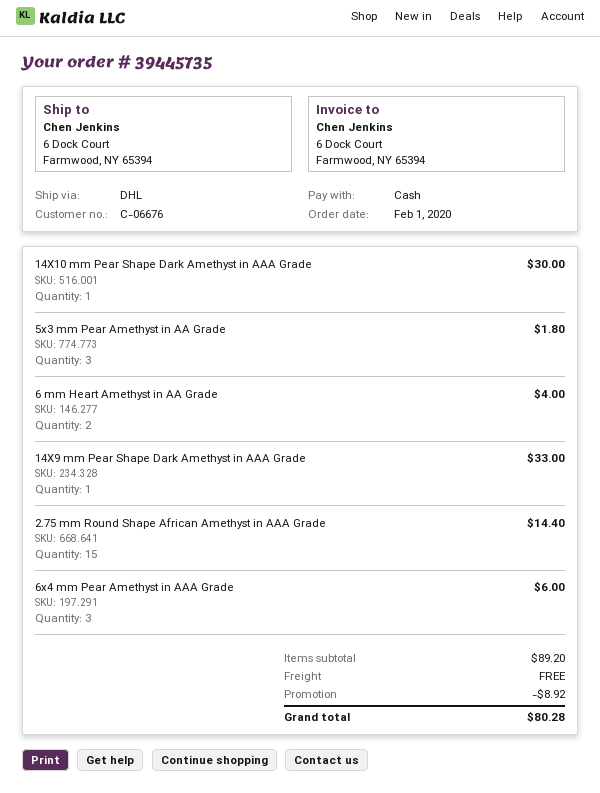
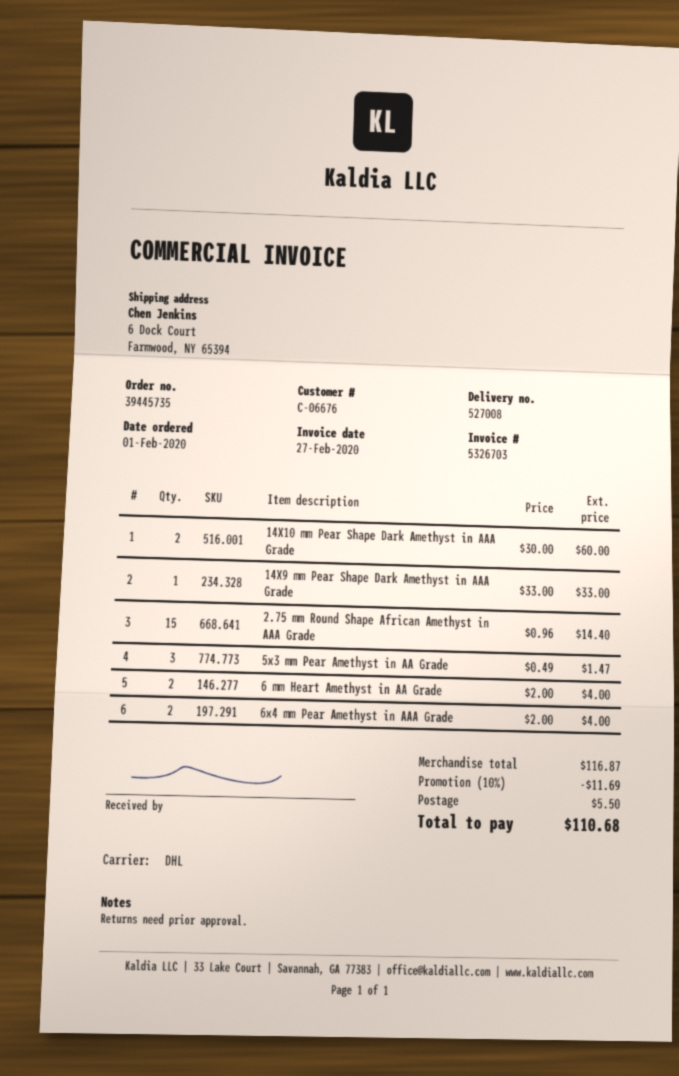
14X10 mm Pear Shape Dark Amethyst in AAA Grade: 1 for 30.00 -> 2 for 60.00
5x3 mm Pear Amethyst in AA Grade: 3 for 1.80 -> 3 for 1.47
6x4 mm Pear Amethyst in AAA Grade: 3 for 6.00 -> 2 for 4.00
subtotal: 89.20 -> 116.87
discount: 8.92 -> 11.69
shipping: 0.00 -> 5.50
total: 80.28 -> 110.68

